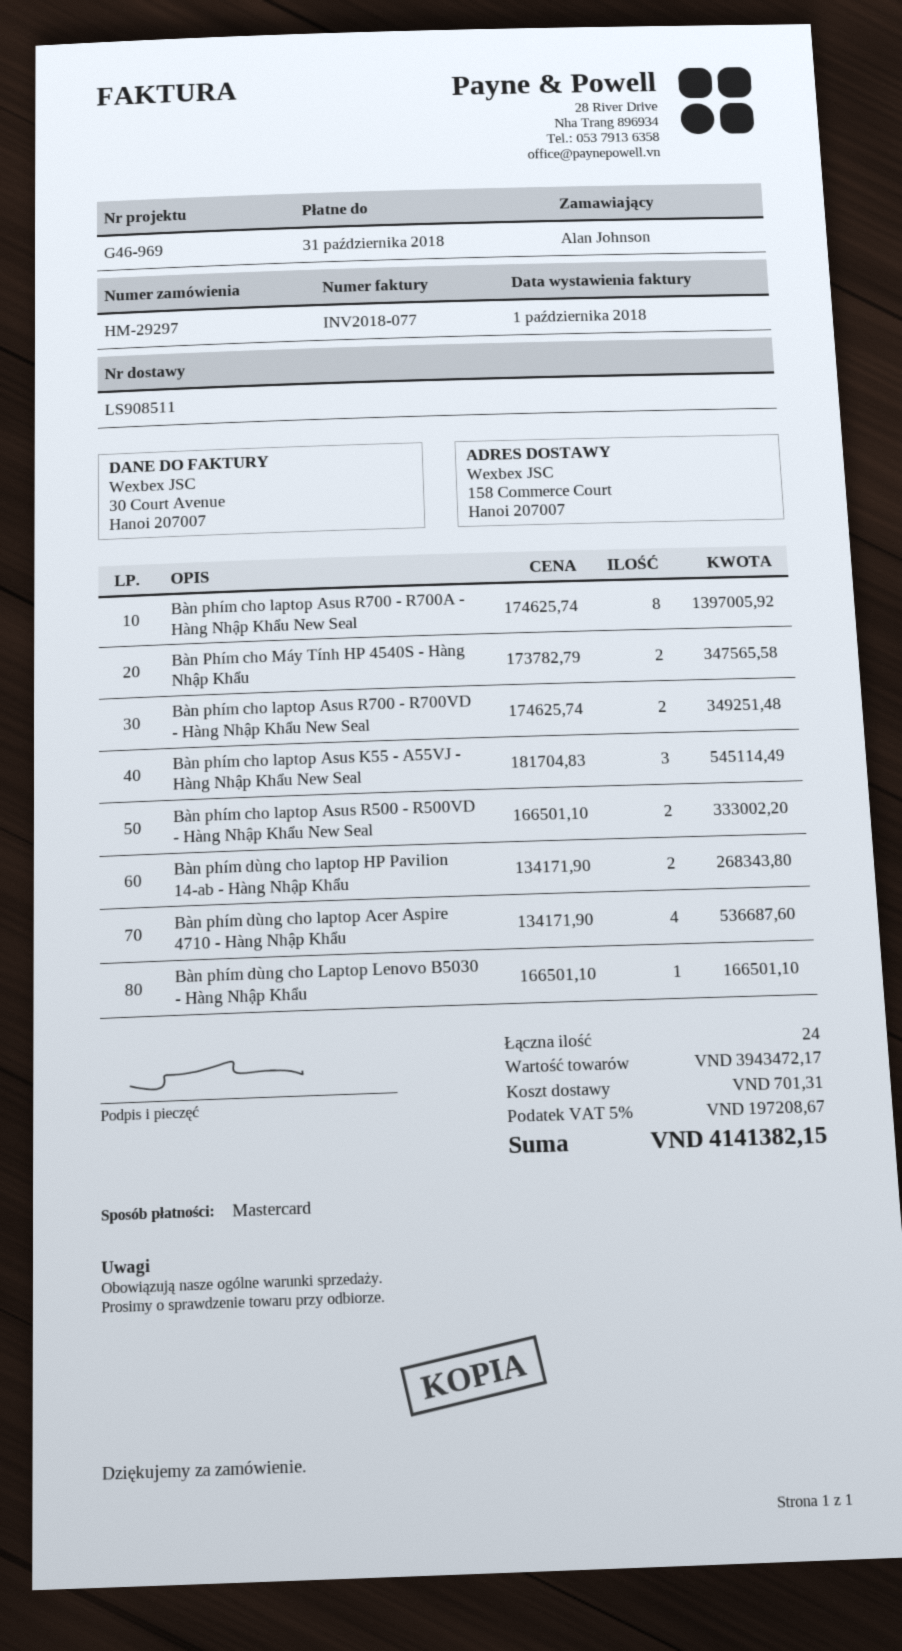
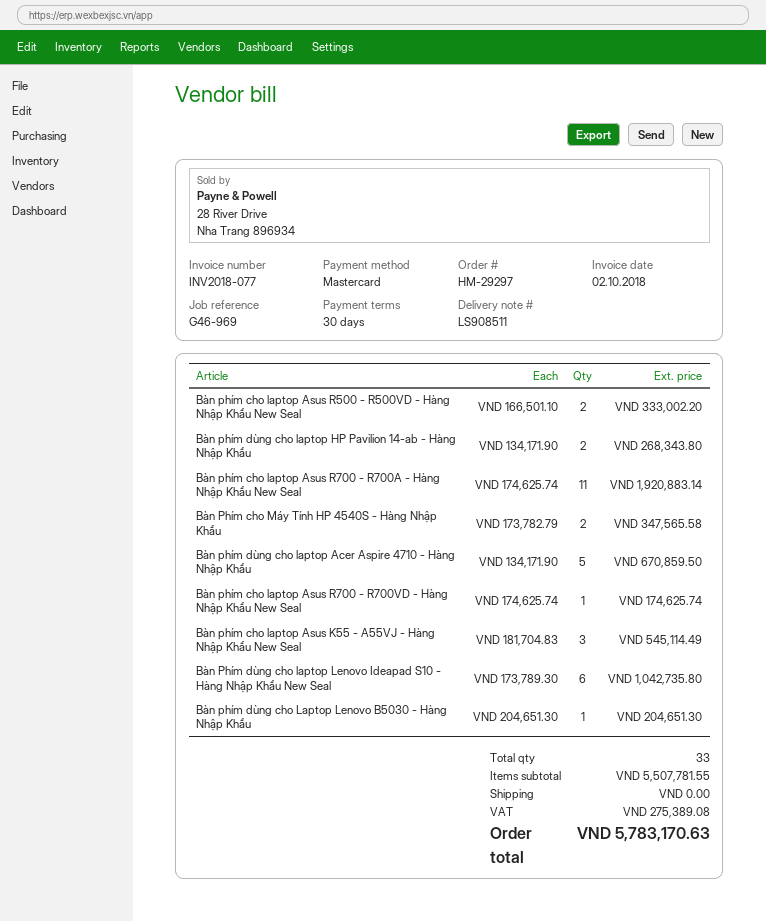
invoice date: 2018-10-01 -> 2018-10-02
Bàn phím cho laptop Asus R700 - R700A - Hàng Nhập Khẩu New Seal: 8 x 174625.74 = 1397005.92 -> 11 x 174625.74 = 1920883.14
Bàn phím cho laptop Asus R700 - R700VD - Hàng Nhập Khẩu New Seal: 2 x 174625.74 = 349251.48 -> 1 x 174625.74 = 174625.74
Bàn phím dùng cho laptop Acer Aspire 4710 - Hàng Nhập Khẩu: 4 x 134171.90 = 536687.60 -> 5 x 134171.90 = 670859.50
Bàn phím dùng cho Laptop Lenovo B5030 - Hàng Nhập Khẩu: 1 x 166501.10 = 166501.10 -> 1 x 204651.30 = 204651.30
Bàn Phím dùng cho laptop Lenovo Ideapad S10 - Hàng Nhập Khẩu New Seal: none -> 6 x 173789.30 = 1042735.80
total quantity: 24 -> 33
subtotal: 3943472.17 -> 5507781.55
shipping: 701.31 -> 0.00
tax: 197208.67 -> 275389.08
total: 4141382.15 -> 5783170.63

